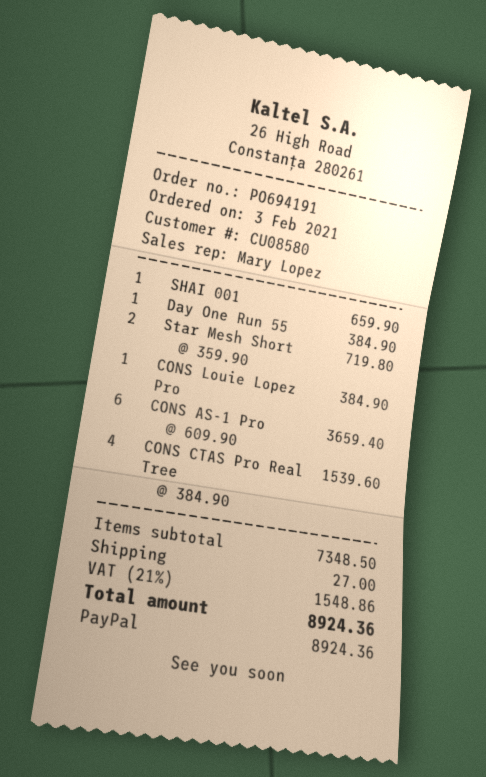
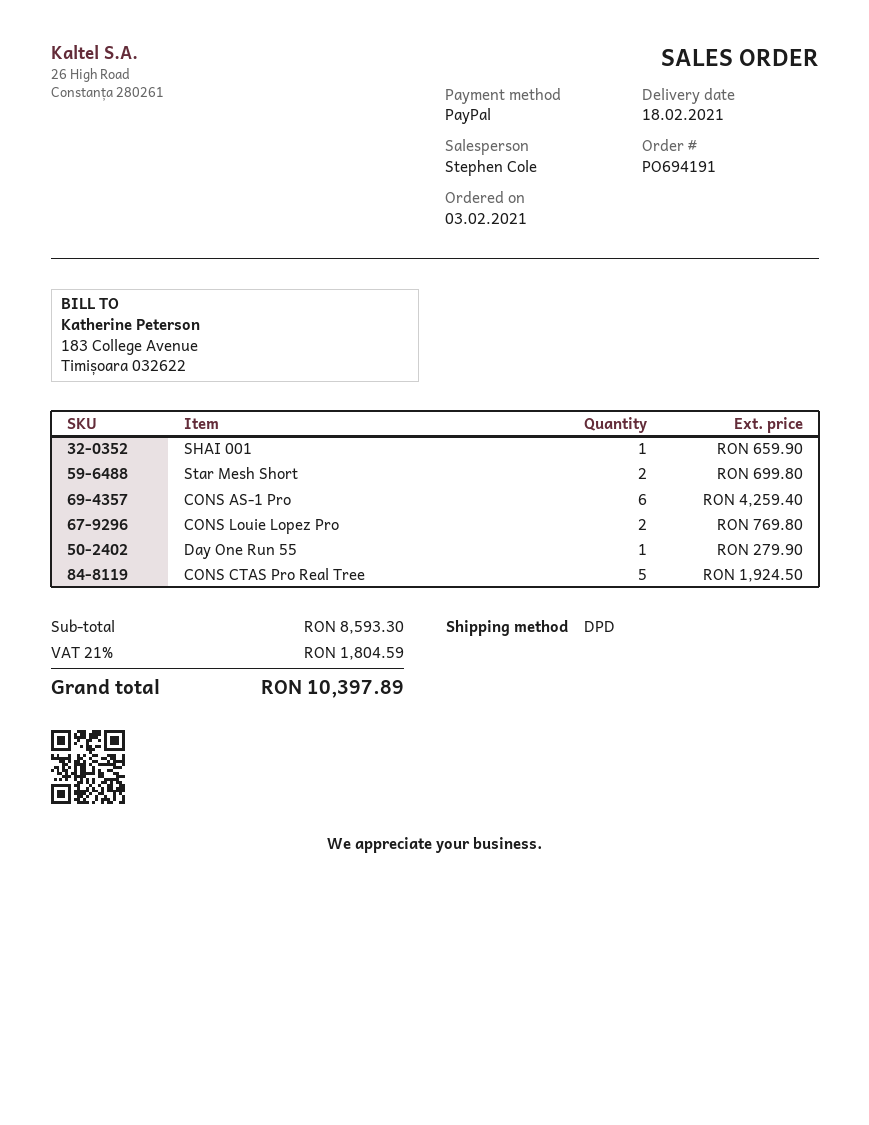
sales rep: Mary Lopez -> Stephen Cole
Day One Run 55: 1 for 384.90 -> 1 for 279.90
Star Mesh Short: 2 for 719.80 -> 2 for 699.80
CONS Louie Lopez Pro: 1 for 384.90 -> 2 for 769.80
CONS AS-1 Pro: 6 for 3659.40 -> 6 for 4259.40
CONS CTAS Pro Real Tree: 4 for 1539.60 -> 5 for 1924.50
subtotal: 7348.50 -> 8593.30
shipping: 27.00 -> none
tax: 21% = 1548.86 -> 21% = 1804.59
total: 8924.36 -> 10397.89

